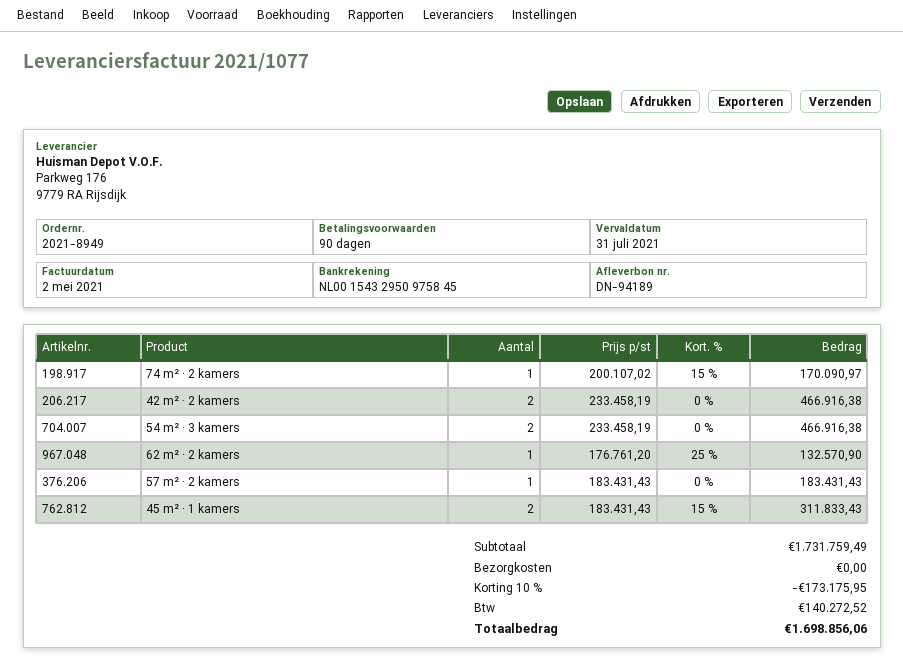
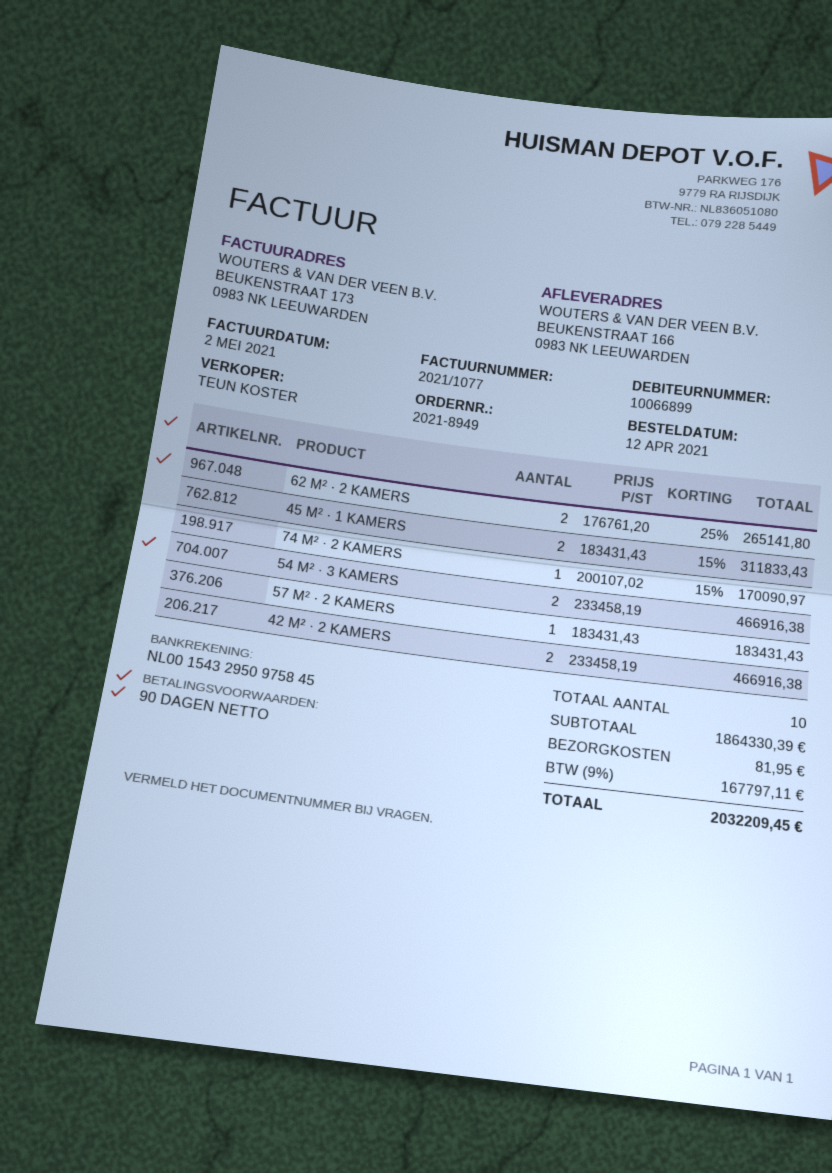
62 m² · 2 kamers: 1 x 176761.20 - 25% = 132570.90 -> 2 x 176761.20 - 25% = 265141.80
subtotal: 1731759.49 -> 1864330.39
discount: 10% = 173175.95 -> none
shipping: 0.00 -> 81.95
tax: 140272.52 -> 167797.11
total: 1698856.06 -> 2032209.45

